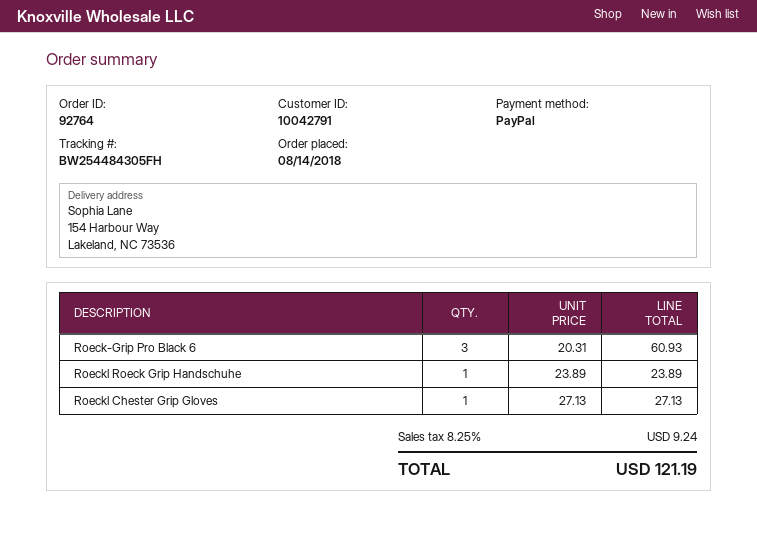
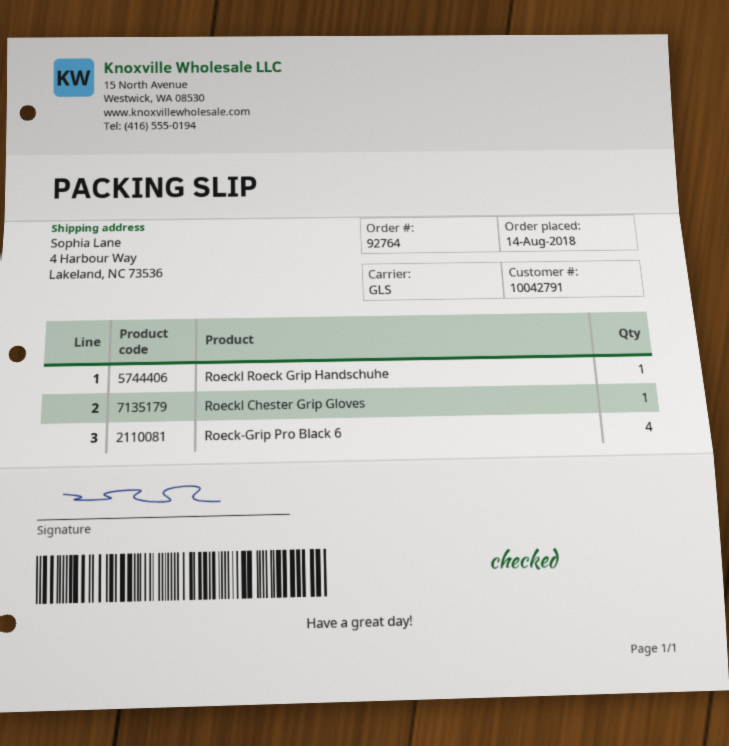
ship to: 154 Harbour Way, Lakeland, NC 73536 -> 4 Harbour Way, Lakeland, NC 73536
Roeck-Grip Pro Black 6: 3 -> 4

